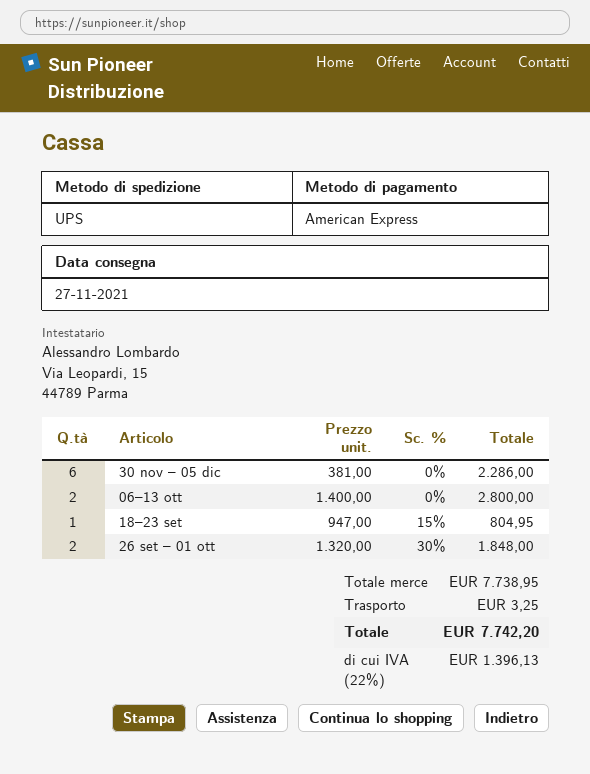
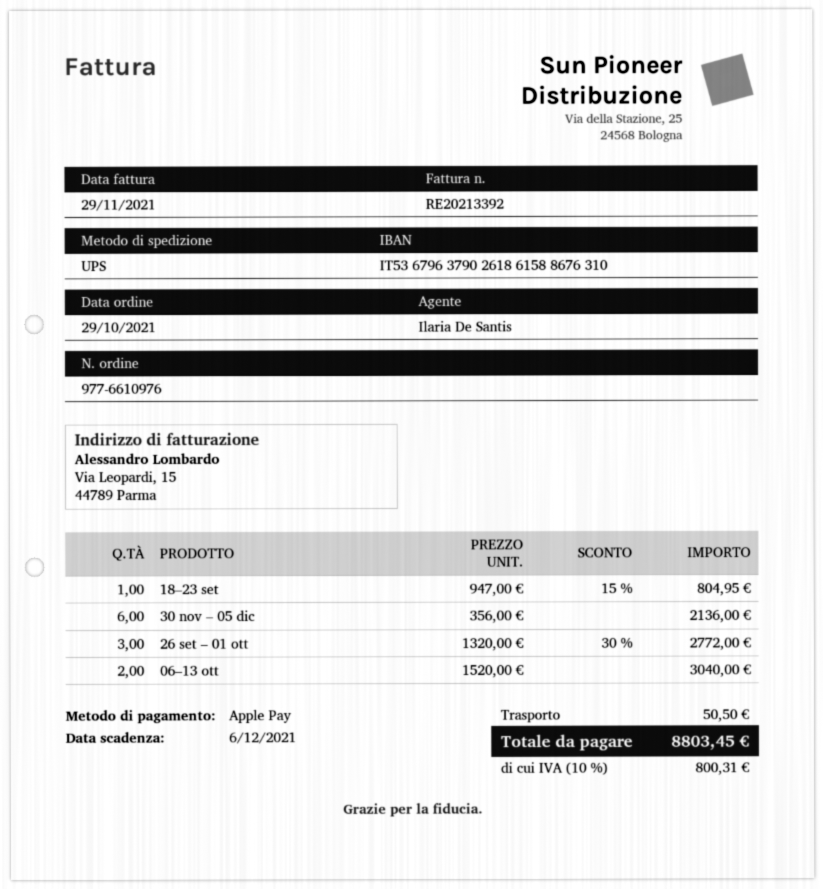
payment method: American Express -> Apple Pay
30 nov – 05 dic: 6 x 381.00 = 2286.00 -> 6 x 356.00 = 2136.00
06–13 ott: 2 x 1400.00 = 2800.00 -> 2 x 1520.00 = 3040.00
26 set – 01 ott: 2 x 1320.00 - 30% = 1848.00 -> 3 x 1320.00 - 30% = 2772.00
shipping: 3.25 -> 50.50
tax: 22% = 1396.13 -> 10% = 800.31
total: 7742.20 -> 8803.45

